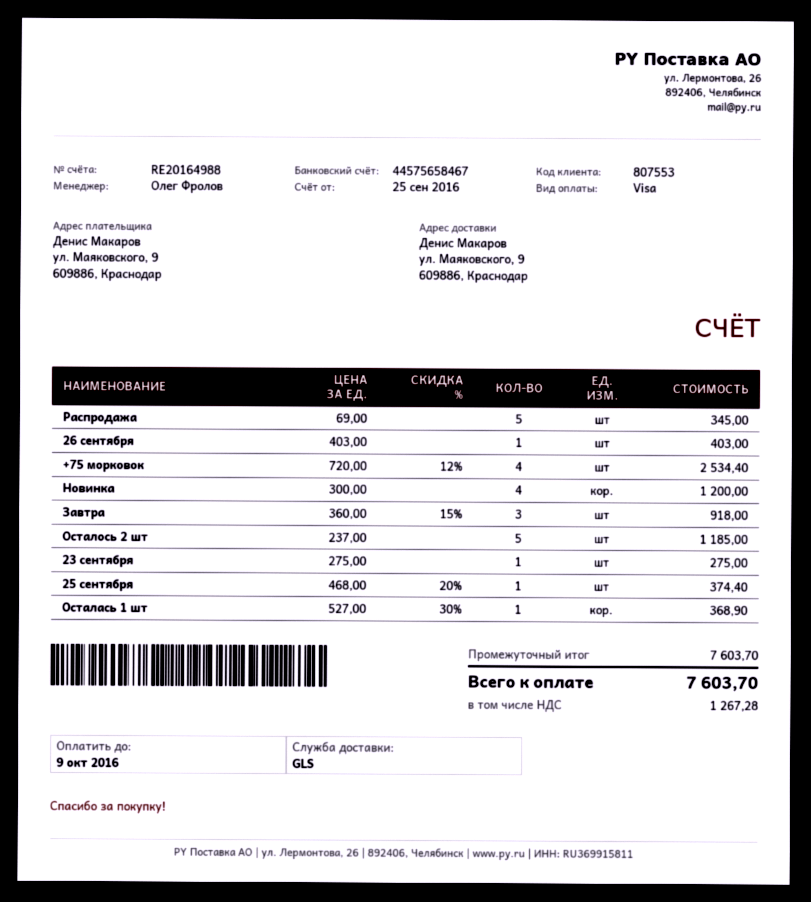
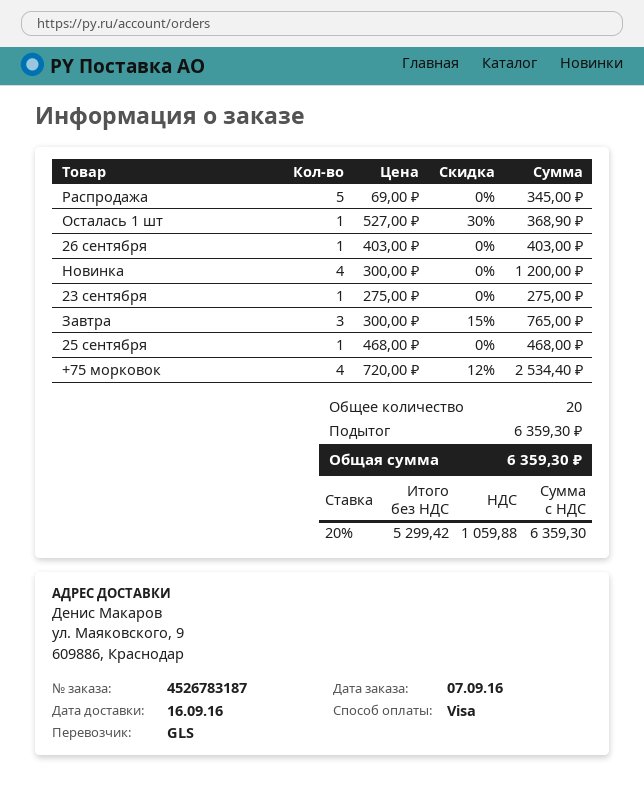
Завтра: 3 x 360.00 - 15% = 918.00 -> 3 x 300.00 - 15% = 765.00
Осталось 2 шт: 5 x 237.00 = 1185.00 -> none
25 сентября: 1 x 468.00 - 20% = 374.40 -> 1 x 468.00 = 468.00
subtotal: 7603.70 -> 6359.30
tax: 1267.28 -> 1059.88
total: 7603.70 -> 6359.30

